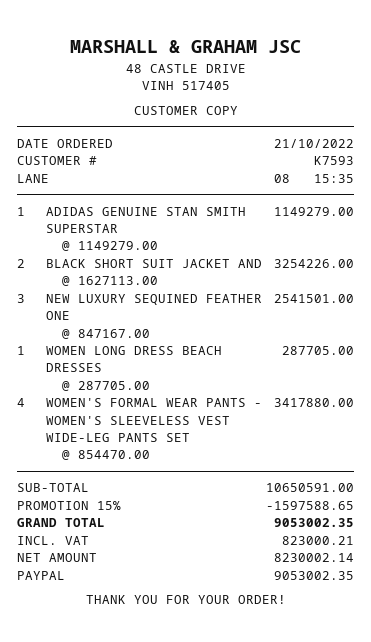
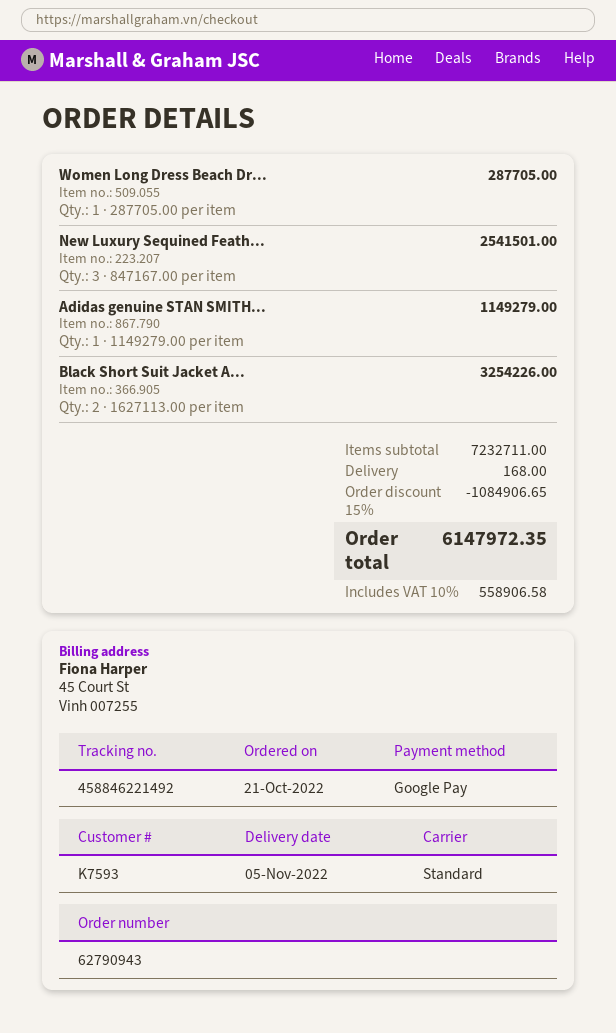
payment method: PayPal -> Google Pay
WOMEN'S FORMAL WEAR PANTS - WOMEN'S SLEEVELESS VEST WIDE-LEG PANTS SET: 4 x 854470.00 = 3417880.00 -> none
subtotal: 10650591.00 -> 7232711.00
discount: 15% = 1597588.65 -> 15% = 1084906.65
shipping: none -> 168.00
tax: 823000.21 -> 558906.58
total: 9053002.35 -> 6147972.35

